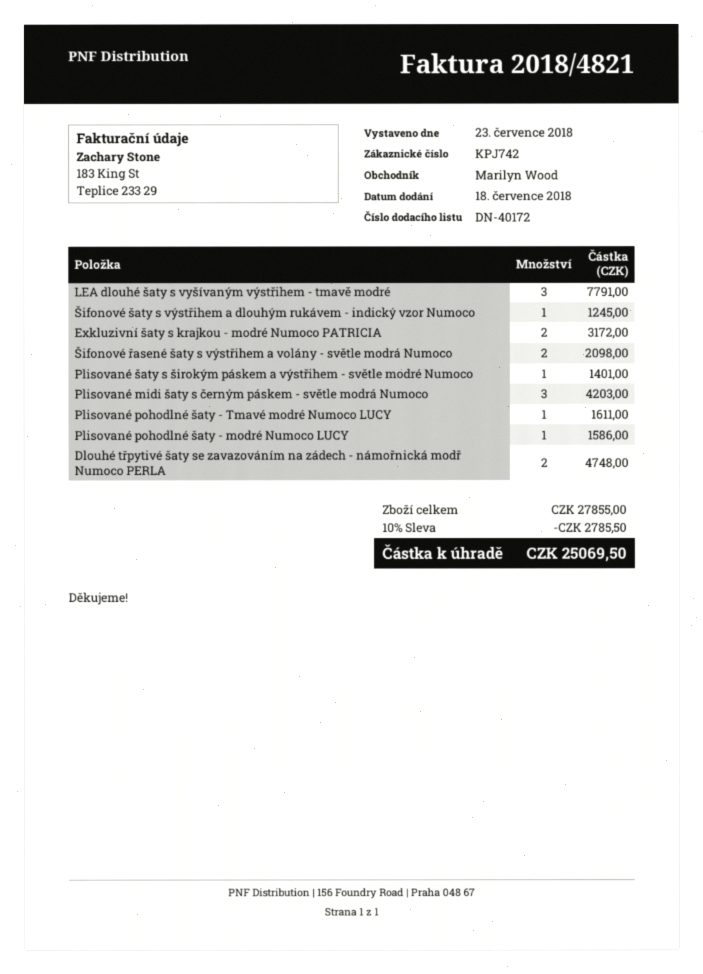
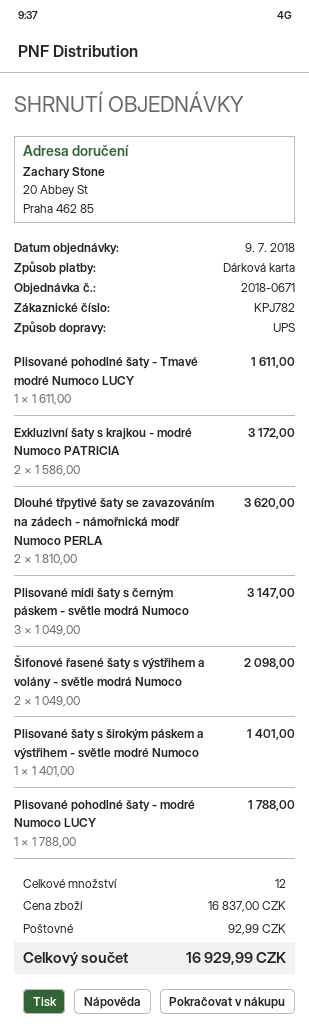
customer number: KPJ742 -> KPJ782
LEA dlouhé šaty s vyšívaným výstřihem - tmavě modré: 3 for 7791.00 -> none
Šifonové šaty s výstřihem a dlouhým rukávem - indický vzor Numoco: 1 for 1245.00 -> none
Plisované midi šaty s černým páskem - světle modrá Numoco: 3 for 4203.00 -> 3 for 3147.00
Plisované pohodlné šaty - modré Numoco LUCY: 1 for 1586.00 -> 1 for 1788.00
Dlouhé třpytivé šaty se zavazováním na zádech - námořnická modř Numoco PERLA: 2 for 4748.00 -> 2 for 3620.00
subtotal: 27855.00 -> 16837.00
discount: 10% = 2785.50 -> none
shipping: none -> 92.99
total: 25069.50 -> 16929.99

